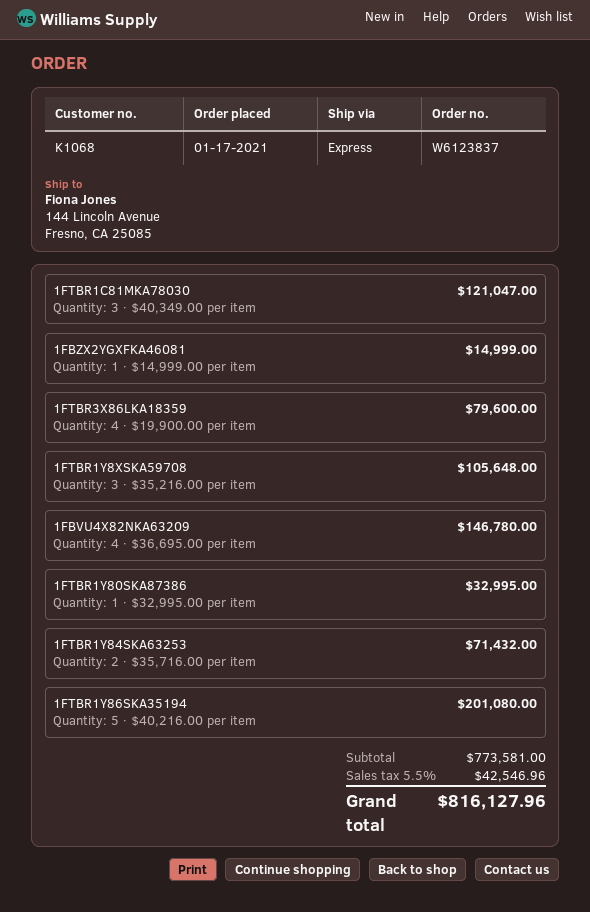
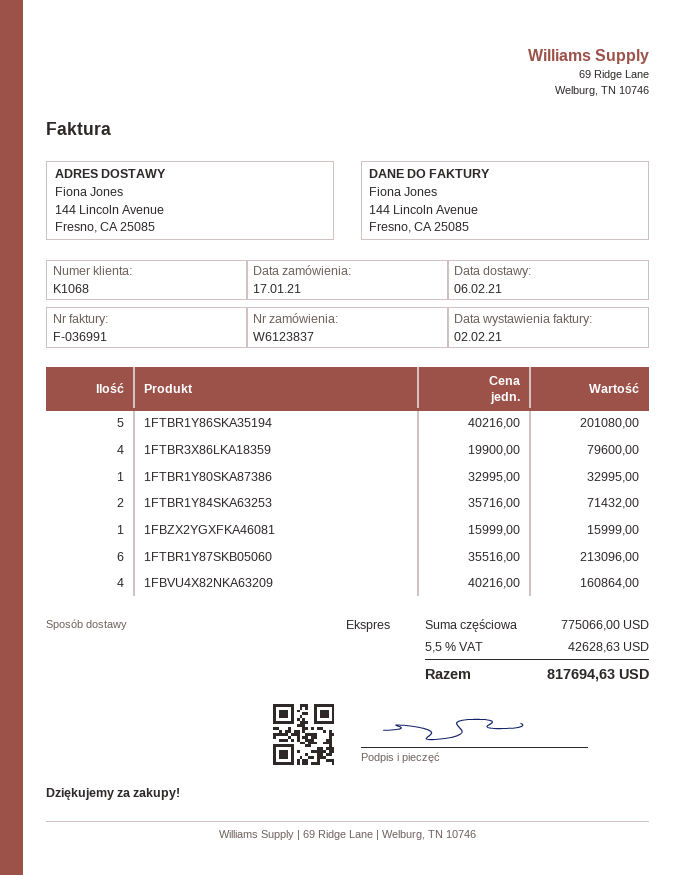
1FTBR1C81MKA78030: 3 x 40349.00 = 121047.00 -> none
1FBZX2YGXFKA46081: 1 x 14999.00 = 14999.00 -> 1 x 15999.00 = 15999.00
1FTBR1Y8XSKA59708: 3 x 35216.00 = 105648.00 -> none
1FBVU4X82NKA63209: 4 x 36695.00 = 146780.00 -> 4 x 40216.00 = 160864.00
1FTBR1Y87SKB05060: none -> 6 x 35516.00 = 213096.00
subtotal: 773581.00 -> 775066.00
tax: 5.5% = 42546.96 -> 5.5% = 42628.63
total: 816127.96 -> 817694.63

